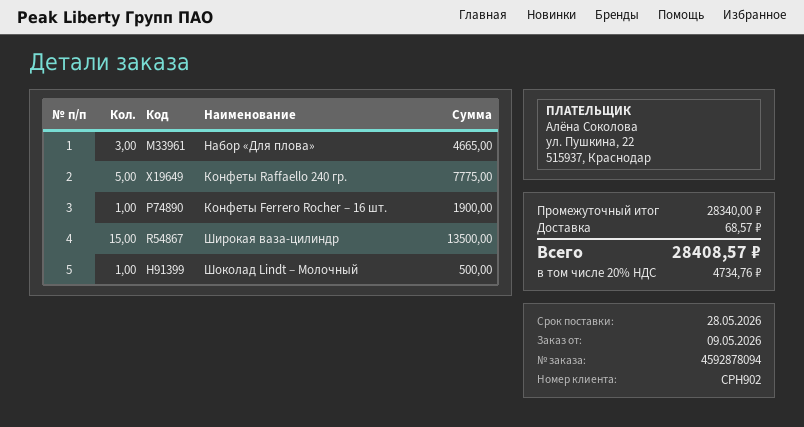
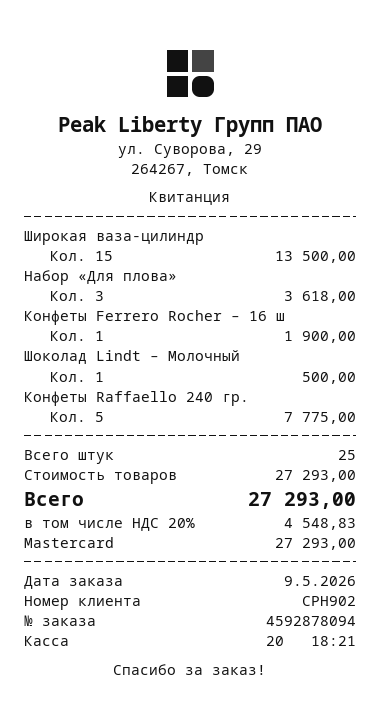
Набор «Для плова»: 3 for 4665.00 -> 3 for 3618.00
subtotal: 28340.00 -> 27293.00
shipping: 68.57 -> none
tax: 20% = 4734.76 -> 20% = 4548.83
total: 28408.57 -> 27293.00

